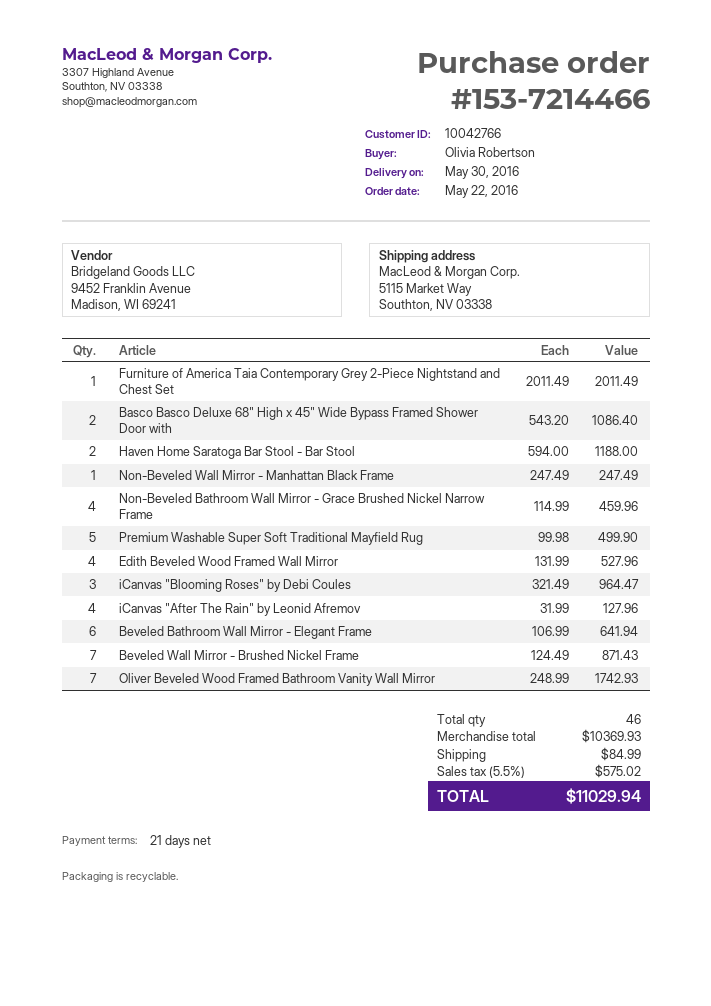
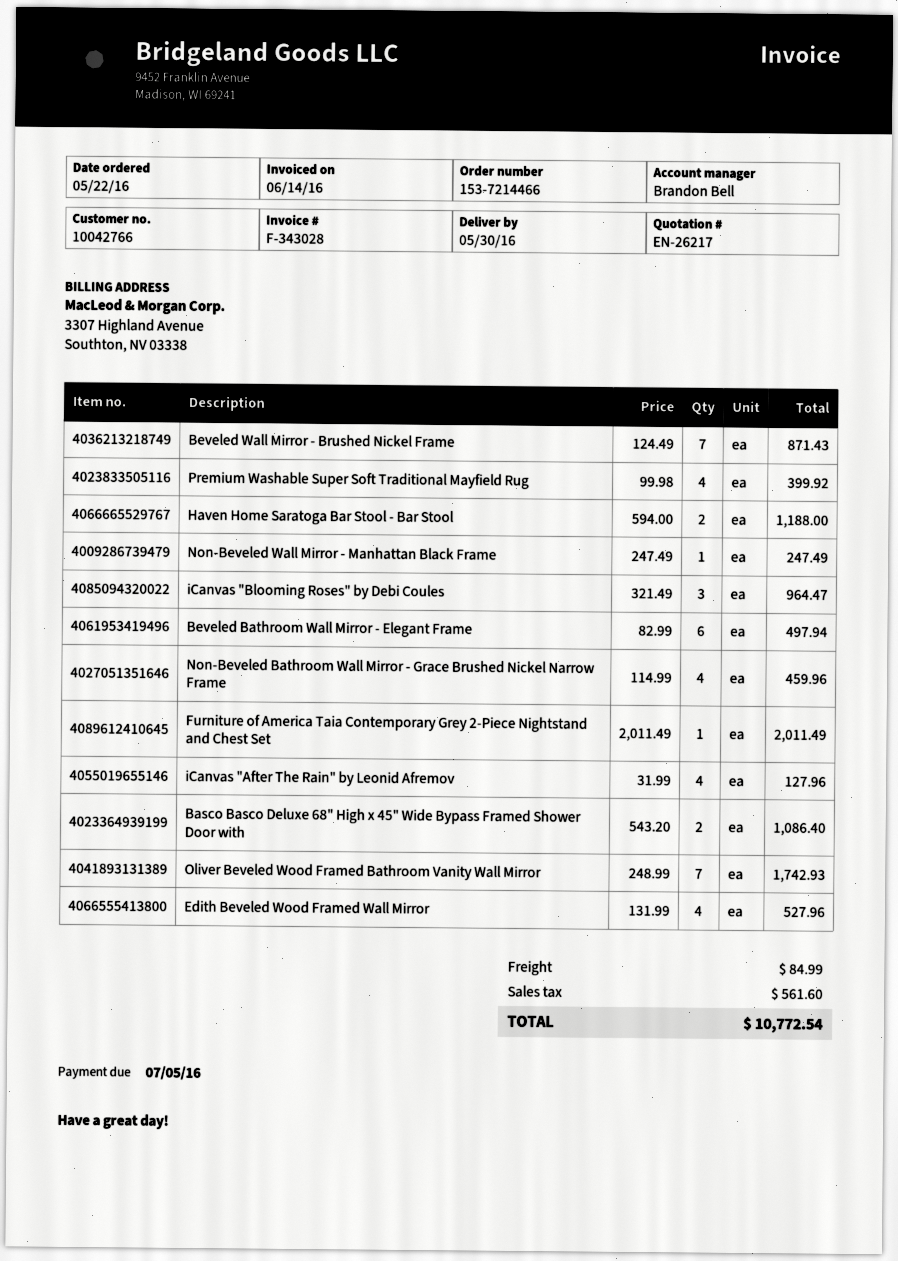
Premium Washable Super Soft Traditional Mayfield Rug: 5 x 99.98 = 499.90 -> 4 x 99.98 = 399.92
Beveled Bathroom Wall Mirror - Elegant Frame: 6 x 106.99 = 641.94 -> 6 x 82.99 = 497.94
tax: 575.02 -> 561.60
total: 11029.94 -> 10772.54

